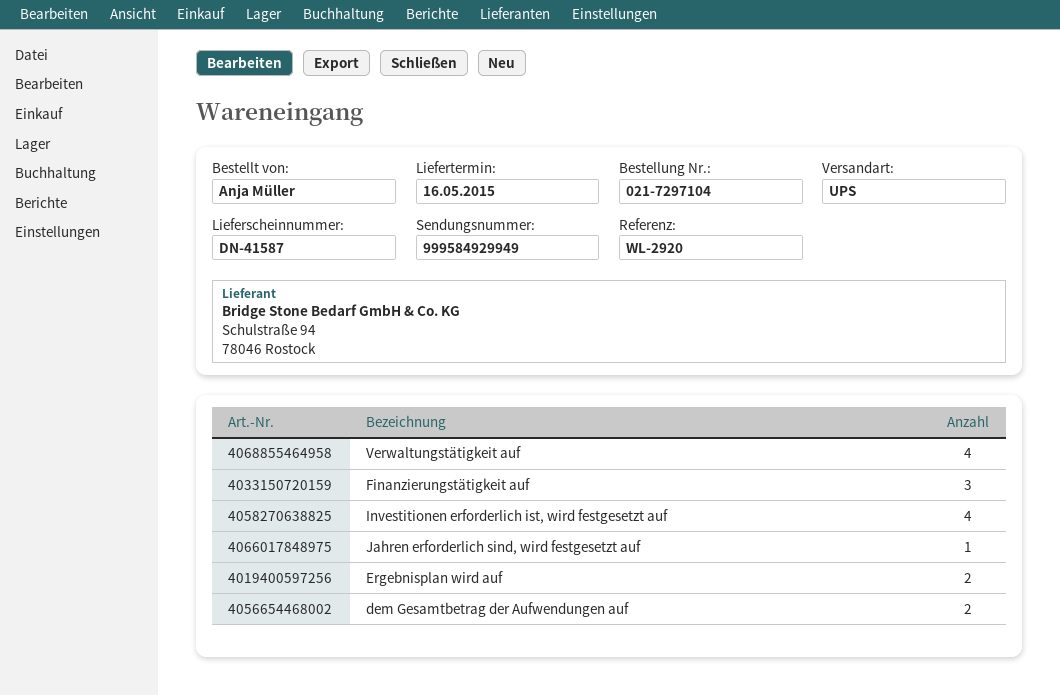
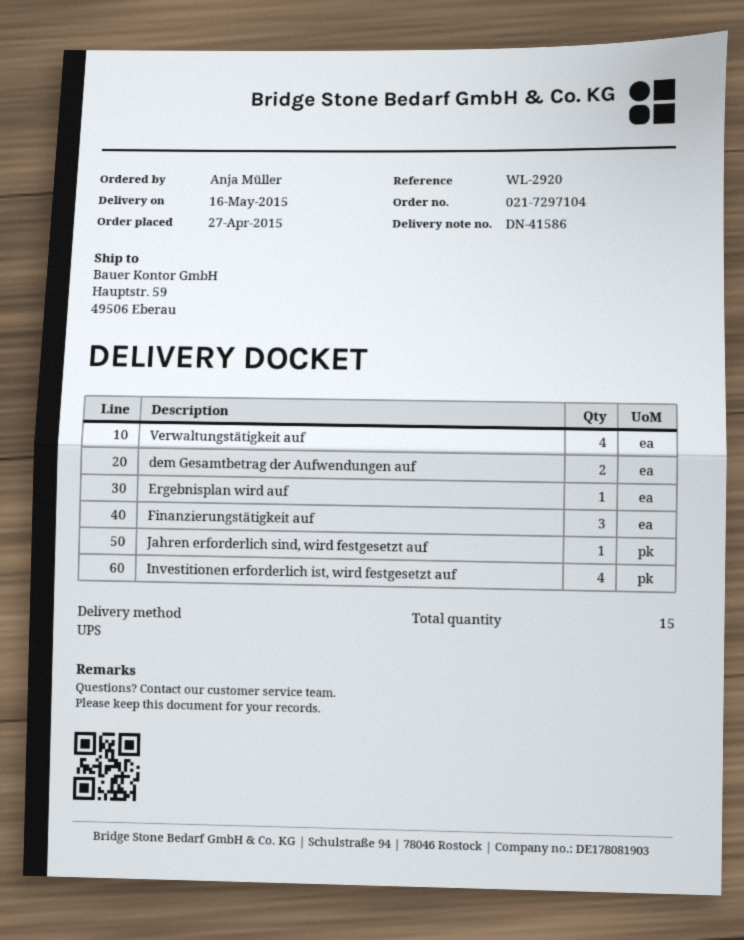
delivery note number: DN-41587 -> DN-41586
Ergebnisplan wird auf: 2 -> 1

